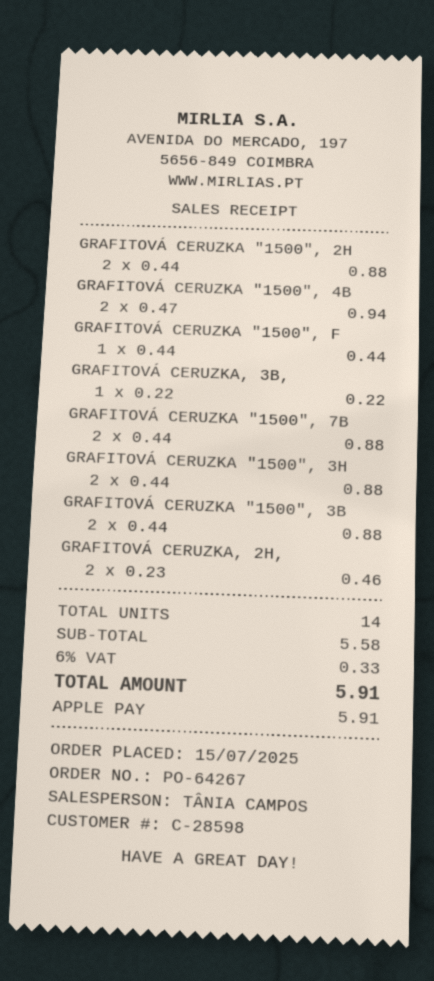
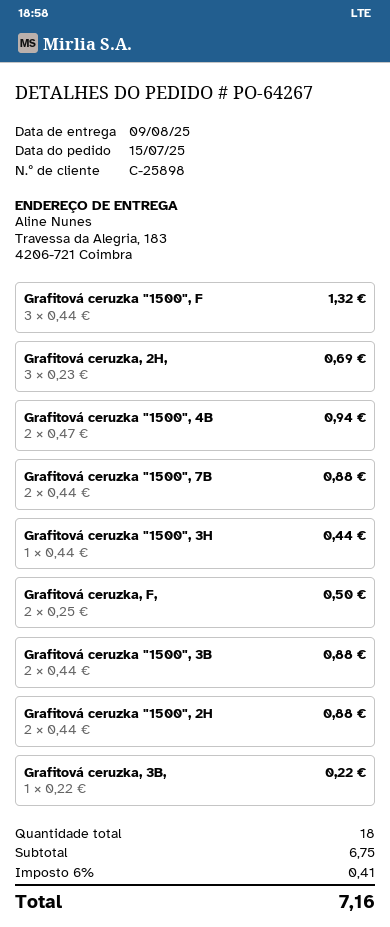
customer number: C-28598 -> C-25898
GRAFITOVÁ CERUZKA "1500", F: 1 x 0.44 = 0.44 -> 3 x 0.44 = 1.32
GRAFITOVÁ CERUZKA "1500", 3H: 2 x 0.44 = 0.88 -> 1 x 0.44 = 0.44
GRAFITOVÁ CERUZKA, 2H,: 2 x 0.23 = 0.46 -> 3 x 0.23 = 0.69
Grafitová ceruzka, F,: none -> 2 x 0.25 = 0.50
total quantity: 14 -> 18
subtotal: 5.58 -> 6.75
tax: 6% = 0.33 -> 6% = 0.41
total: 5.91 -> 7.16

